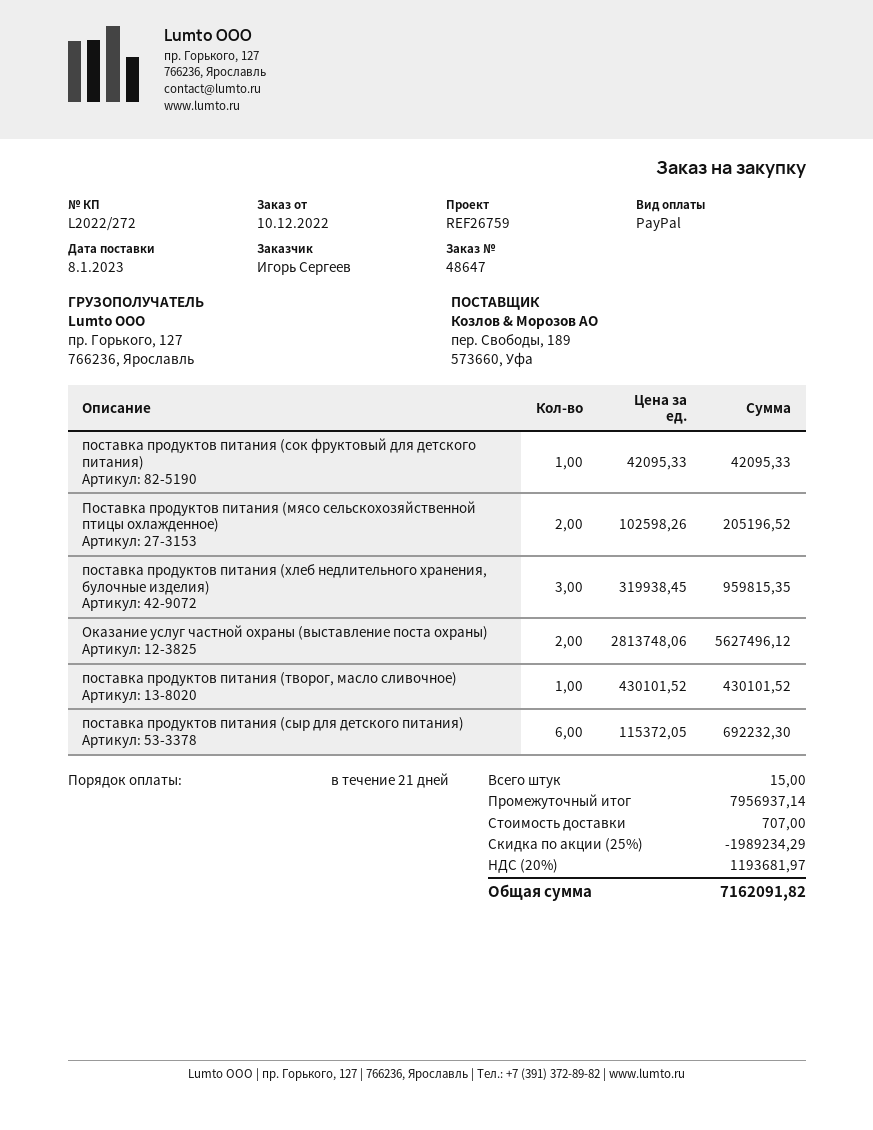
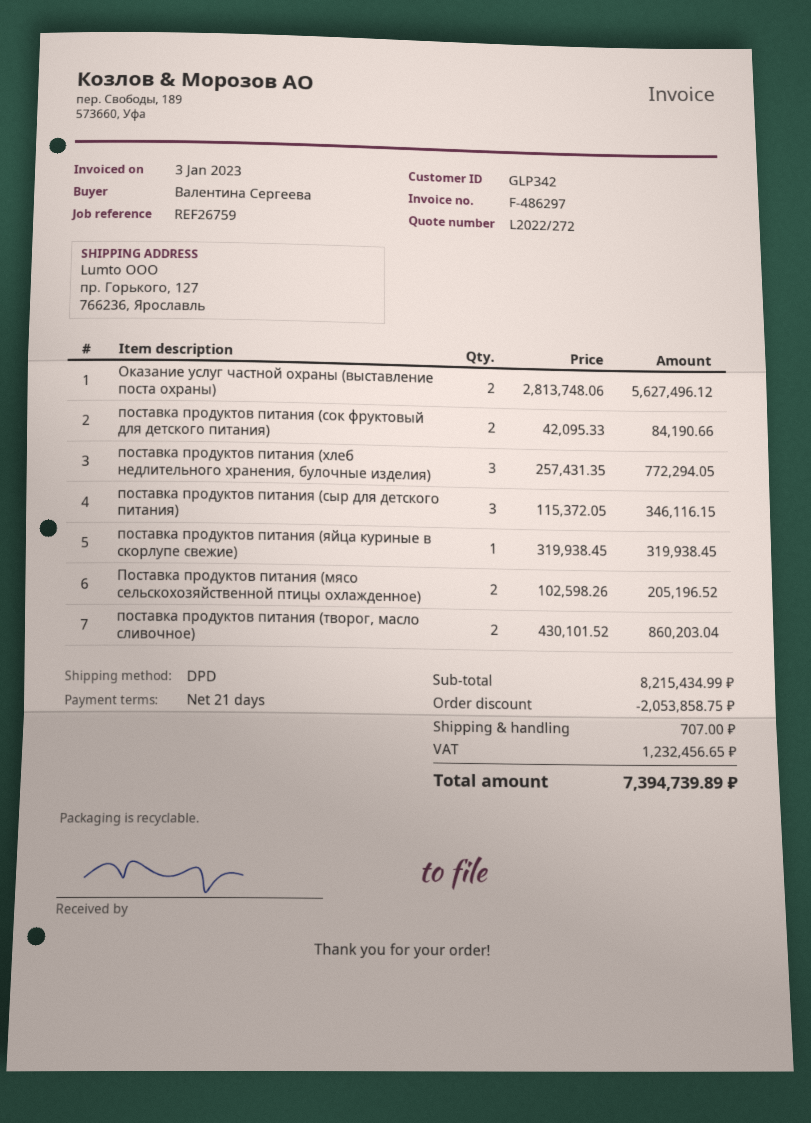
ordered by: Игорь Сергеев -> Валентина Сергеева
поставка продуктов питания (сок фруктовый для детского питания): 1 x 42095.33 = 42095.33 -> 2 x 42095.33 = 84190.66
поставка продуктов питания (хлеб недлительного хранения, булочные изделия): 3 x 319938.45 = 959815.35 -> 3 x 257431.35 = 772294.05
поставка продуктов питания (творог, масло сливочное): 1 x 430101.52 = 430101.52 -> 2 x 430101.52 = 860203.04
поставка продуктов питания (сыр для детского питания): 6 x 115372.05 = 692232.30 -> 3 x 115372.05 = 346116.15
поставка продуктов питания (яйца куриные в скорлупе свежие): none -> 1 x 319938.45 = 319938.45
subtotal: 7956937.14 -> 8215434.99
discount: 1989234.29 -> 2053858.75
tax: 1193681.97 -> 1232456.65
total: 7162091.82 -> 7394739.89

